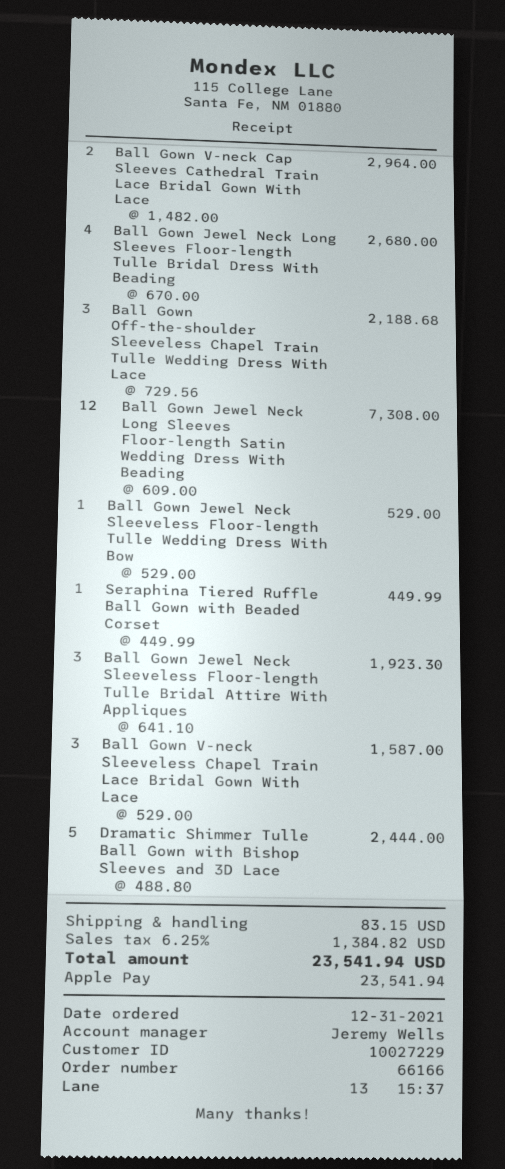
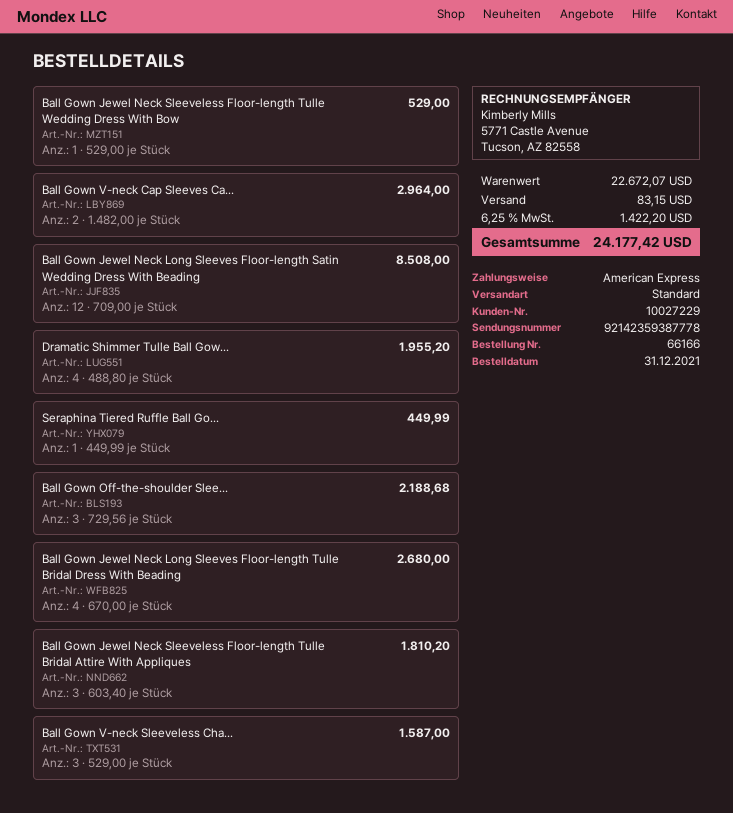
payment method: Apple Pay -> American Express
Ball Gown Jewel Neck Long Sleeves Floor-length Satin Wedding Dress With Beading: 12 x 609.00 = 7308.00 -> 12 x 709.00 = 8508.00
Ball Gown Jewel Neck Sleeveless Floor-length Tulle Bridal Attire With Appliques: 3 x 641.10 = 1923.30 -> 3 x 603.40 = 1810.20
Dramatic Shimmer Tulle Ball Gown with Bishop Sleeves and 3D Lace: 5 x 488.80 = 2444.00 -> 4 x 488.80 = 1955.20
tax: 6.25% = 1384.82 -> 6.25% = 1422.20
total: 23541.94 -> 24177.42

